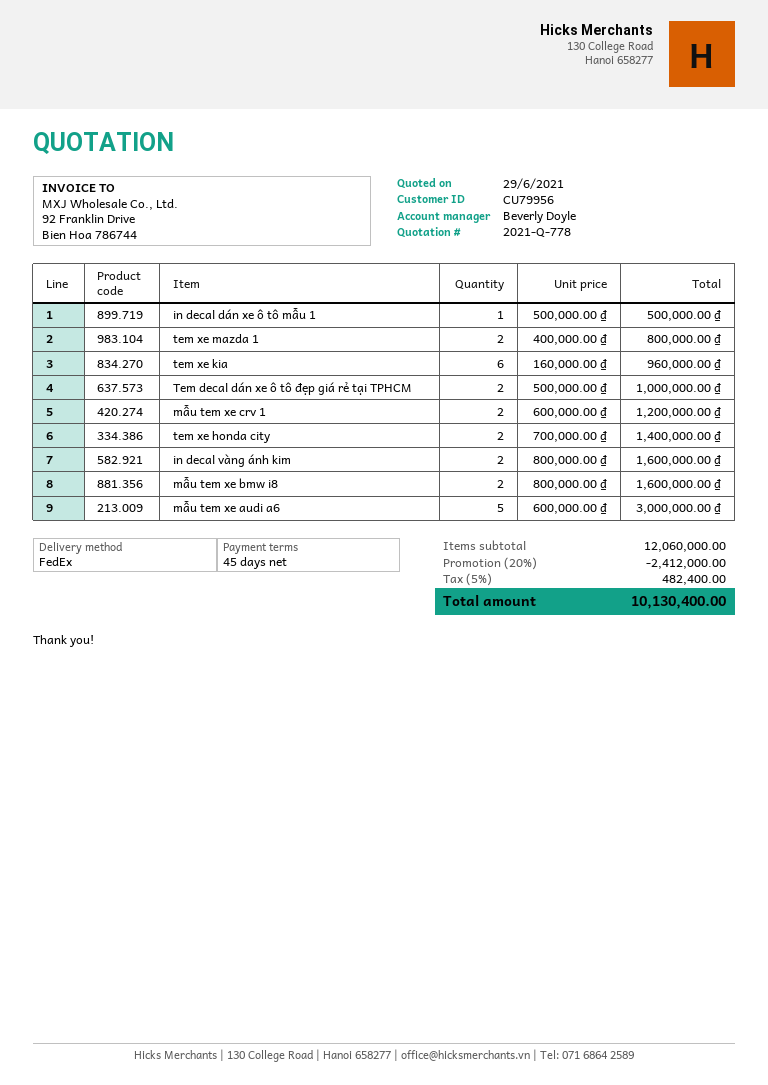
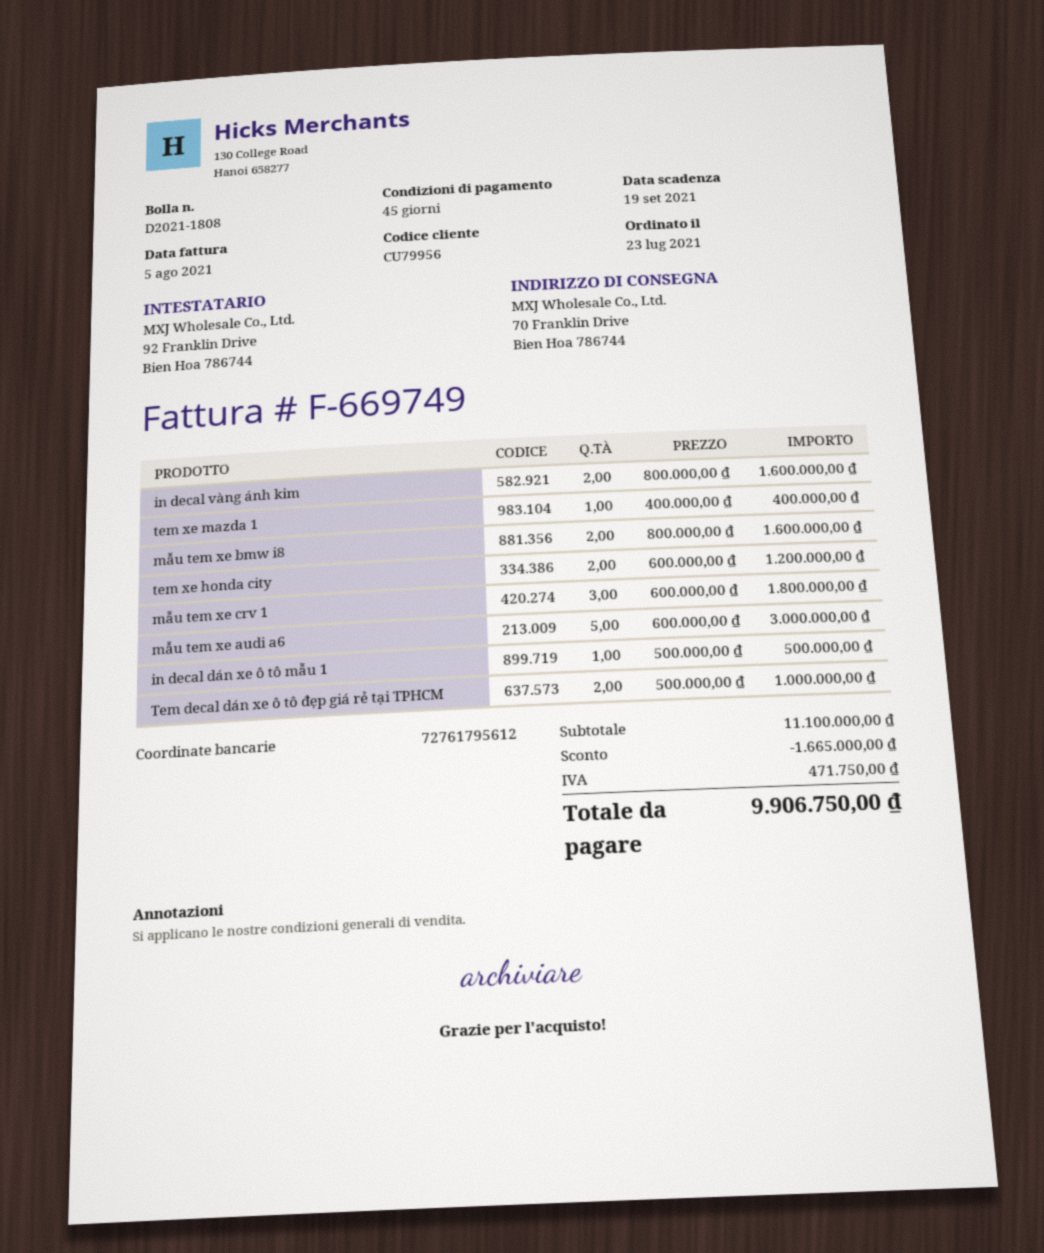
tem xe mazda 1: 2 x 400000.00 = 800000.00 -> 1 x 400000.00 = 400000.00
tem xe kia: 6 x 160000.00 = 960000.00 -> none
mẫu tem xe crv 1: 2 x 600000.00 = 1200000.00 -> 3 x 600000.00 = 1800000.00
tem xe honda city: 2 x 700000.00 = 1400000.00 -> 2 x 600000.00 = 1200000.00
subtotal: 12060000.00 -> 11100000.00
discount: 2412000.00 -> 1665000.00
tax: 482400.00 -> 471750.00
total: 10130400.00 -> 9906750.00

